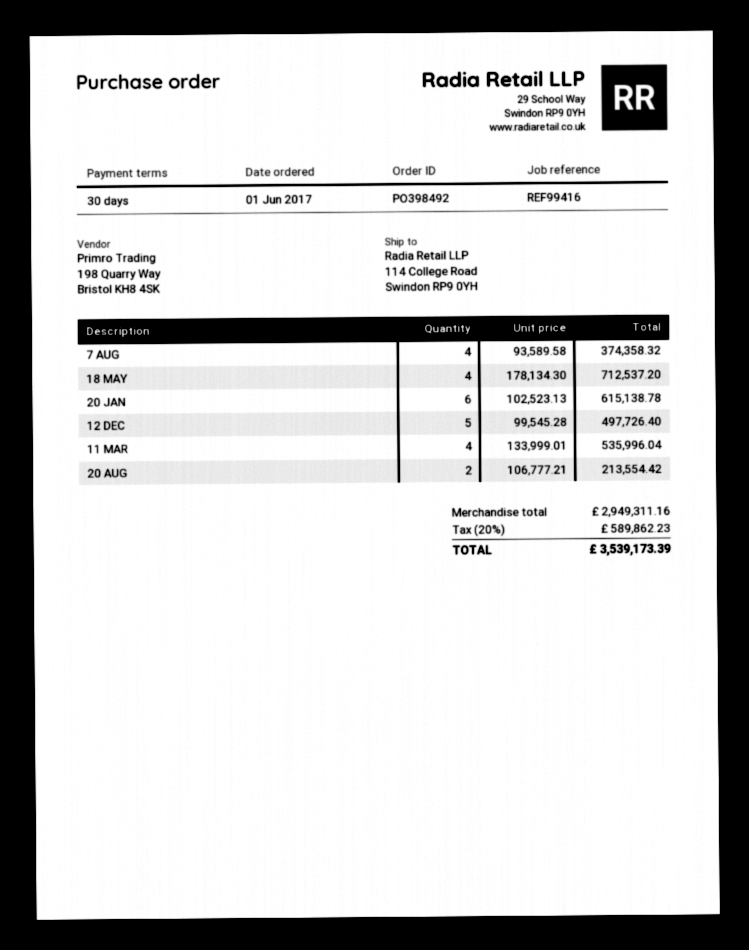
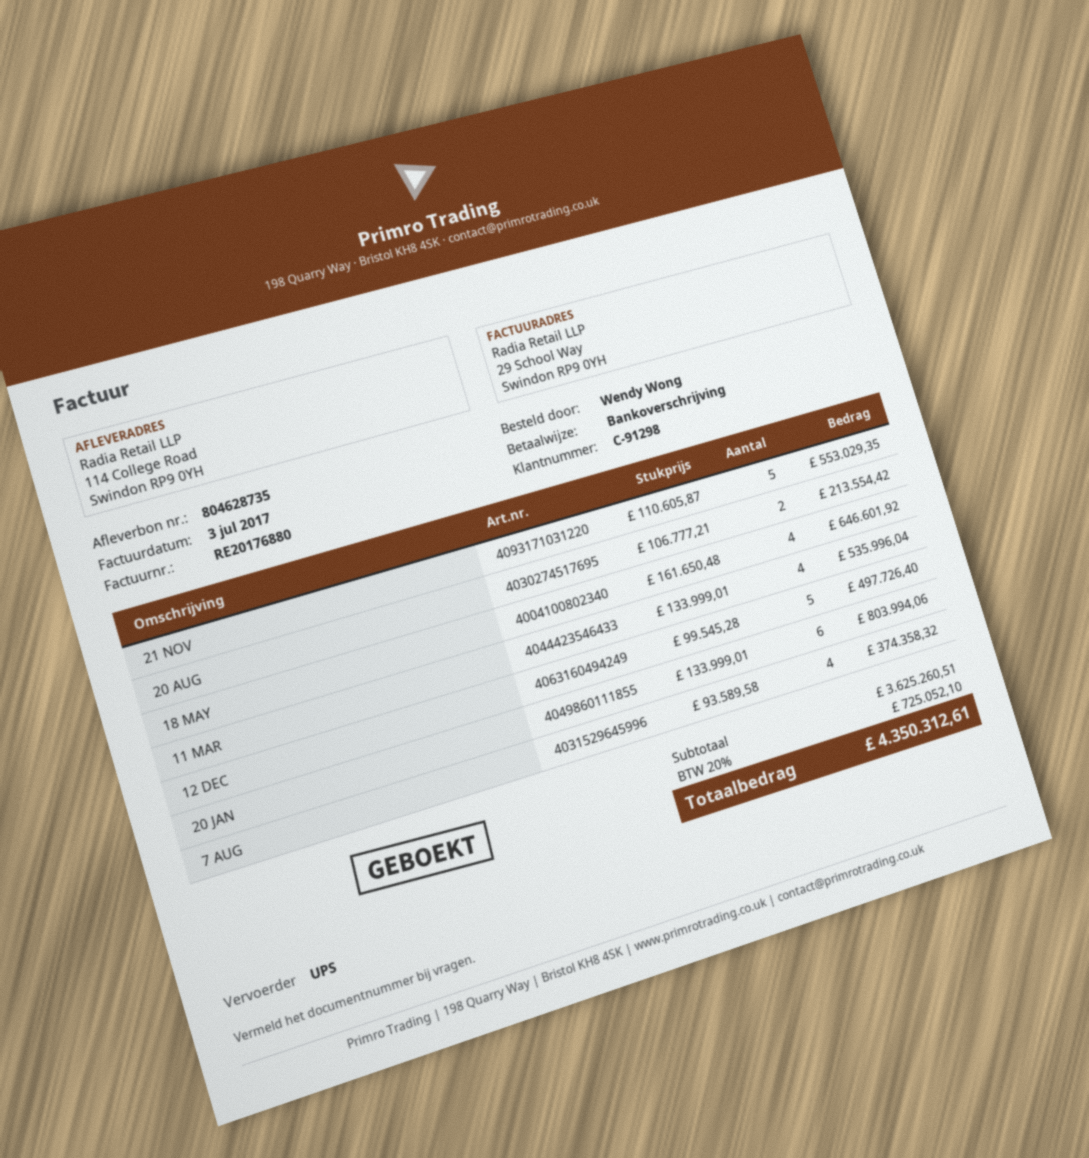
18 MAY: 4 x 178134.30 = 712537.20 -> 4 x 161650.48 = 646601.92
20 JAN: 6 x 102523.13 = 615138.78 -> 6 x 133999.01 = 803994.06
21 NOV: none -> 5 x 110605.87 = 553029.35
subtotal: 2949311.16 -> 3625260.51
tax: 20% = 589862.23 -> 20% = 725052.10
total: 3539173.39 -> 4350312.61

